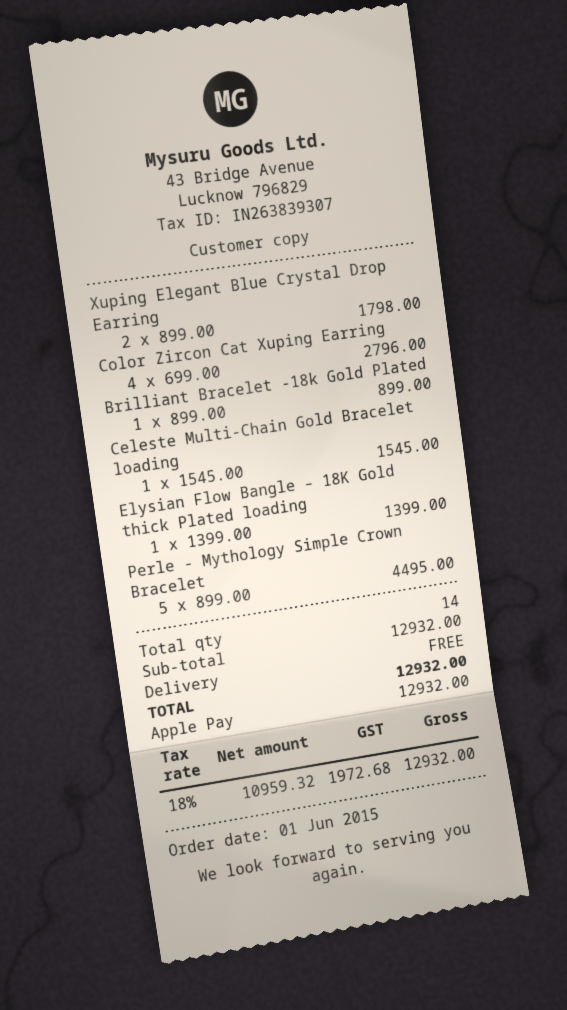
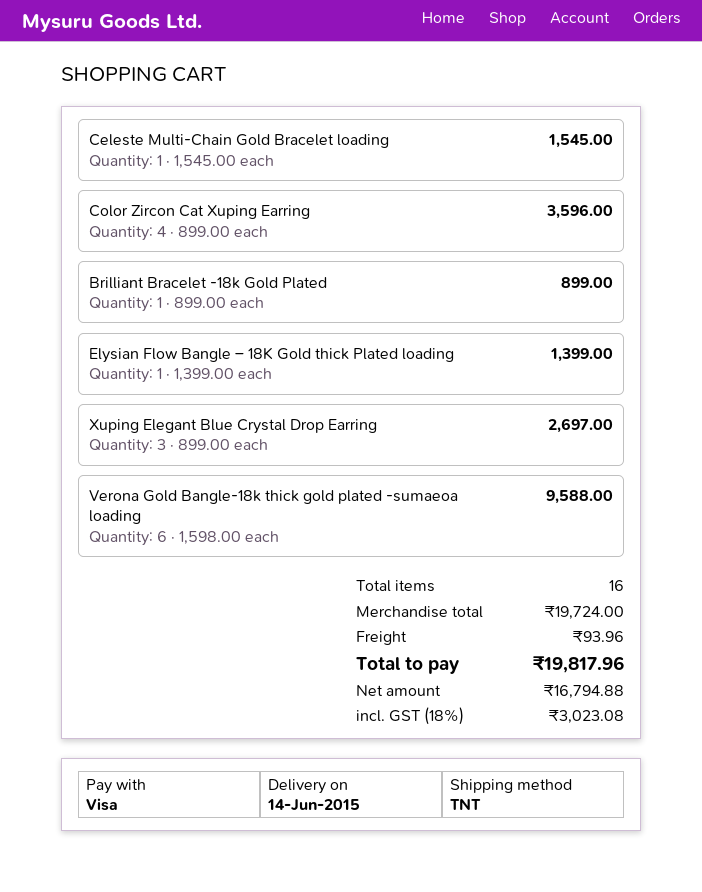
payment method: Apple Pay -> Visa
Xuping Elegant Blue Crystal Drop Earring: 2 x 899.00 = 1798.00 -> 3 x 899.00 = 2697.00
Color Zircon Cat Xuping Earring: 4 x 699.00 = 2796.00 -> 4 x 899.00 = 3596.00
Perle - Mythology Simple Crown Bracelet: 5 x 899.00 = 4495.00 -> none
Verona Gold Bangle-18k thick gold plated -sumaeoa loading: none -> 6 x 1598.00 = 9588.00
total quantity: 14 -> 16
subtotal: 12932.00 -> 19724.00
shipping: 0.00 -> 93.96
net: 10959.32 -> 16794.88
tax: 18% = 1972.68 -> 18% = 3023.08
total: 12932.00 -> 19817.96

